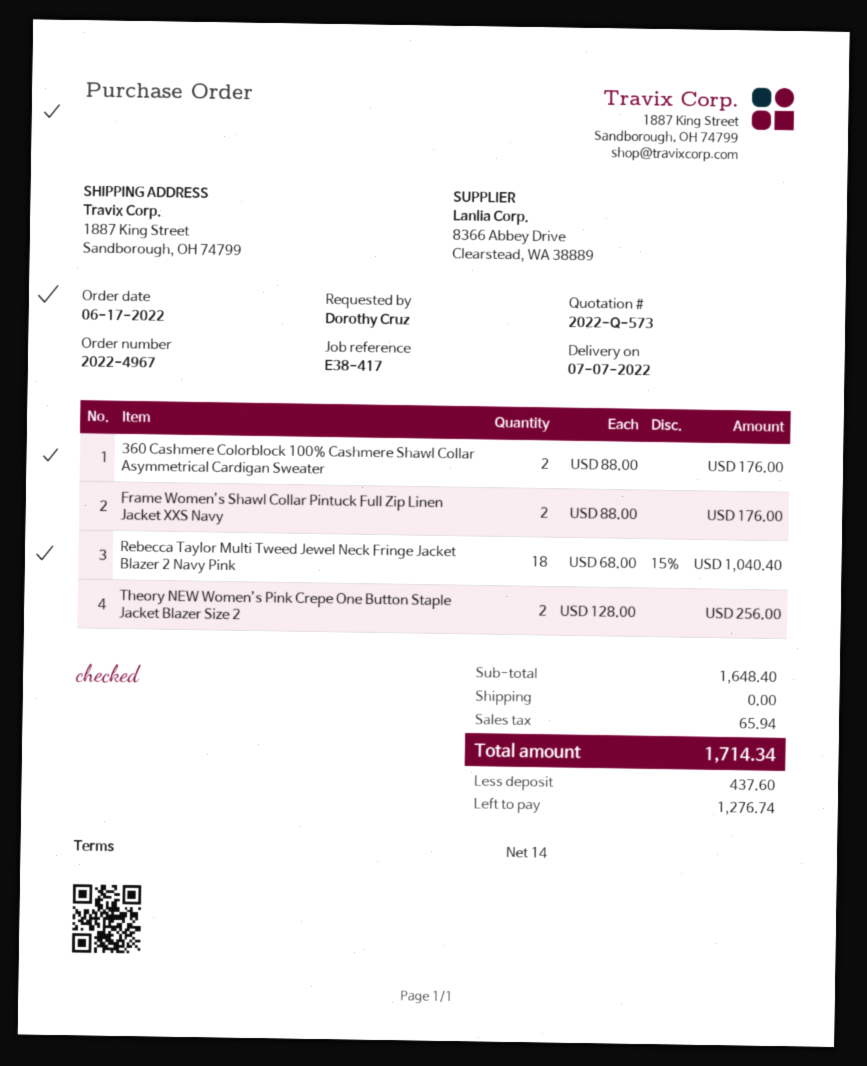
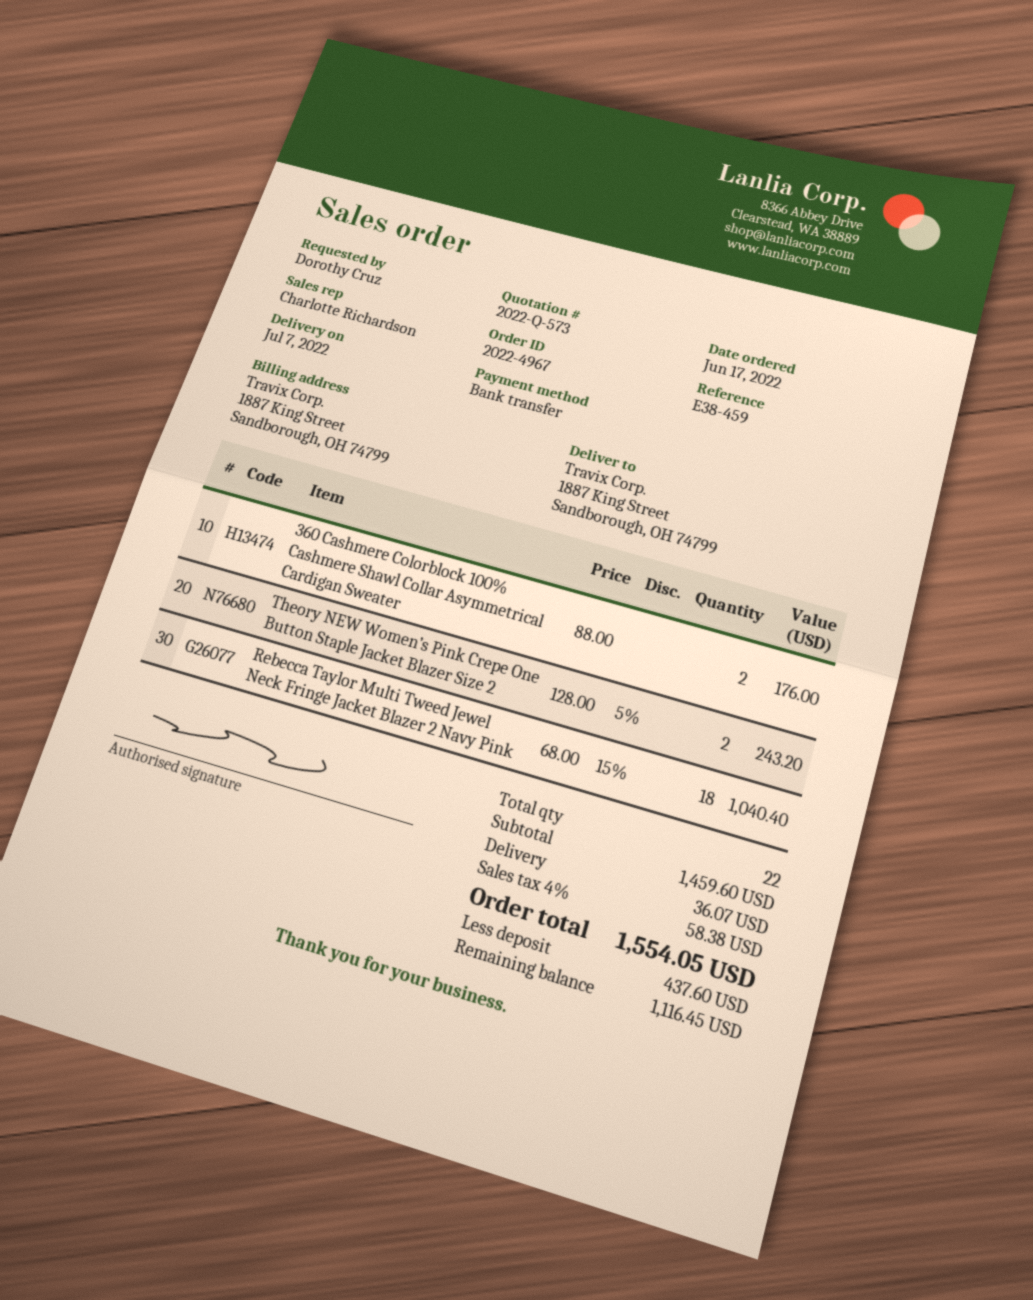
reference: E38-417 -> E38-459
Frame Women’s Shawl Collar Pintuck Full Zip Linen Jacket XXS Navy: 2 x 88.00 = 176.00 -> none
Theory NEW Women’s Pink Crepe One Button Staple Jacket Blazer Size 2: 2 x 128.00 = 256.00 -> 2 x 128.00 - 5% = 243.20
subtotal: 1648.40 -> 1459.60
shipping: 0.00 -> 36.07
tax: 65.94 -> 58.38
total: 1714.34 -> 1554.05
balance: 1276.74 -> 1116.45

